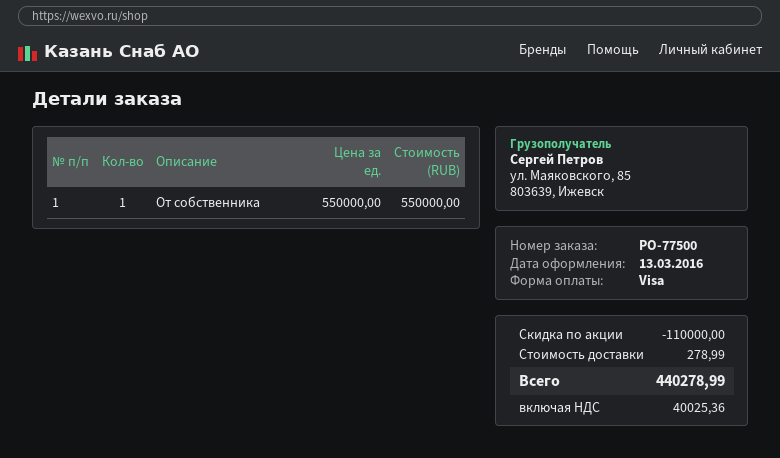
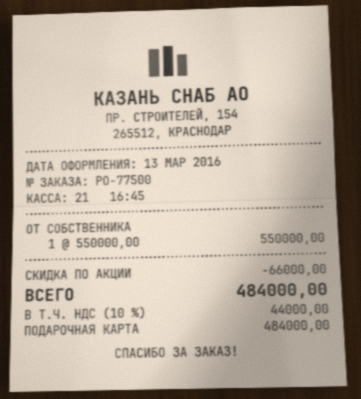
payment method: Visa -> gift card
discount: 110000.00 -> 66000.00
shipping: 278.99 -> none
tax: 40025.36 -> 44000.00
total: 440278.99 -> 484000.00

